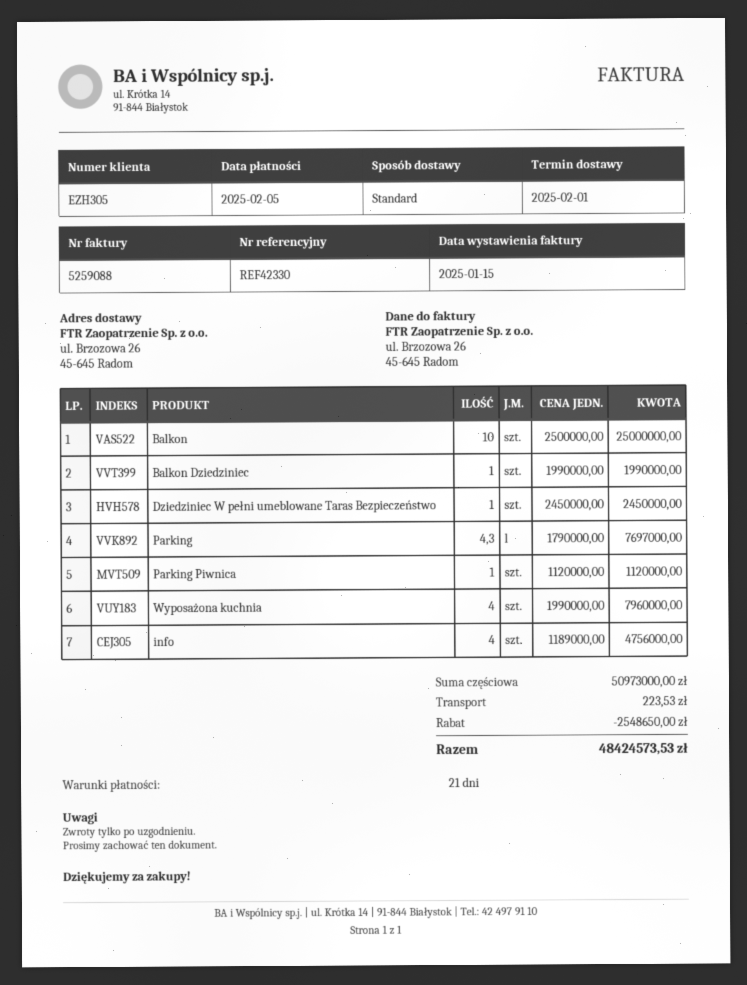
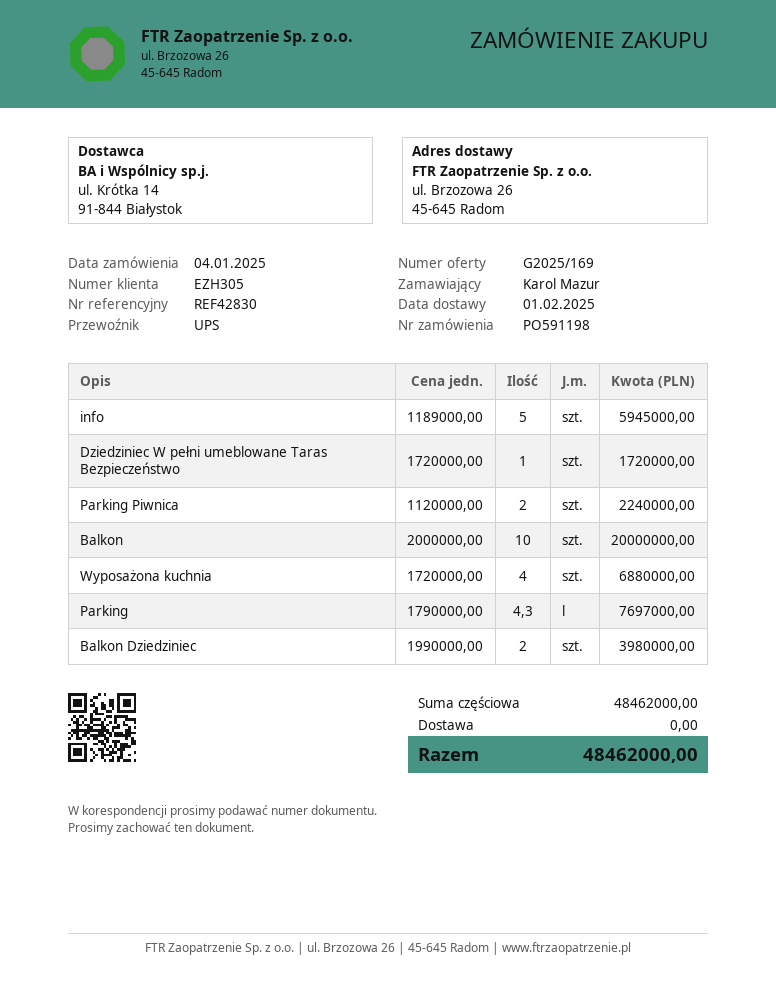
reference: REF42330 -> REF42830
shipping method: standard -> UPS
Balkon: 10 x 2500000.00 = 25000000.00 -> 10 x 2000000.00 = 20000000.00
Balkon Dziedziniec: 1 x 1990000.00 = 1990000.00 -> 2 x 1990000.00 = 3980000.00
Dziedziniec W pełni umeblowane Taras Bezpieczeństwo: 1 x 2450000.00 = 2450000.00 -> 1 x 1720000.00 = 1720000.00
Parking Piwnica: 1 x 1120000.00 = 1120000.00 -> 2 x 1120000.00 = 2240000.00
Wyposażona kuchnia: 4 x 1990000.00 = 7960000.00 -> 4 x 1720000.00 = 6880000.00
info: 4 x 1189000.00 = 4756000.00 -> 5 x 1189000.00 = 5945000.00
subtotal: 50973000.00 -> 48462000.00
discount: 2548650.00 -> none
shipping: 223.53 -> 0.00
total: 48424573.53 -> 48462000.00

